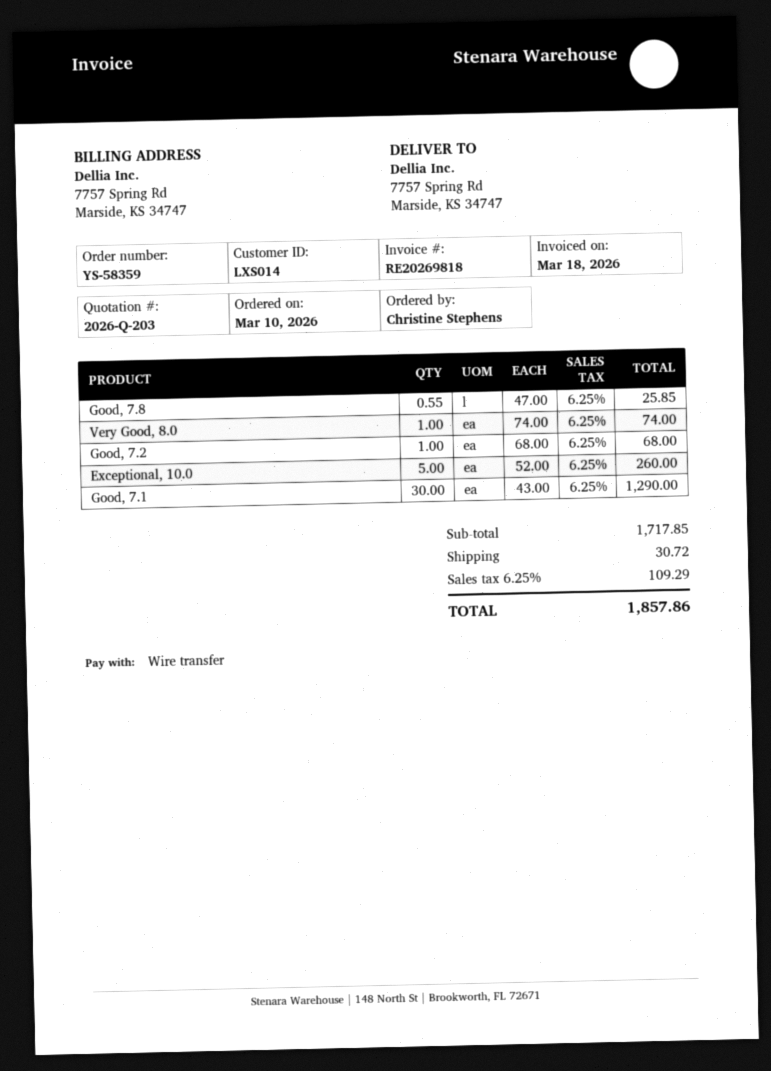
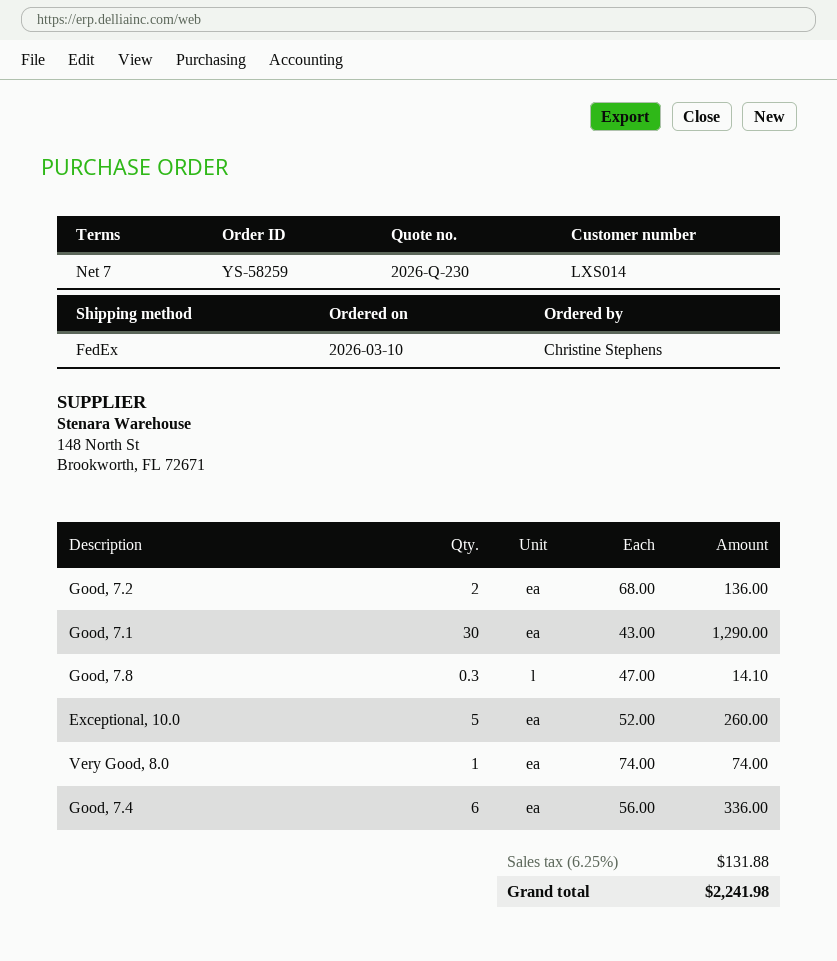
quote number: 2026-Q-203 -> 2026-Q-230
order number: YS-58359 -> YS-58259
Good, 7.8: 0.55 x 47.00 = 25.85 -> 0.3 x 47.00 = 14.10
Good, 7.2: 1 x 68.00 = 68.00 -> 2 x 68.00 = 136.00
Good, 7.4: none -> 6 x 56.00 = 336.00
shipping: 30.72 -> none
tax: 6.25% = 109.29 -> 6.25% = 131.88
total: 1857.86 -> 2241.98

